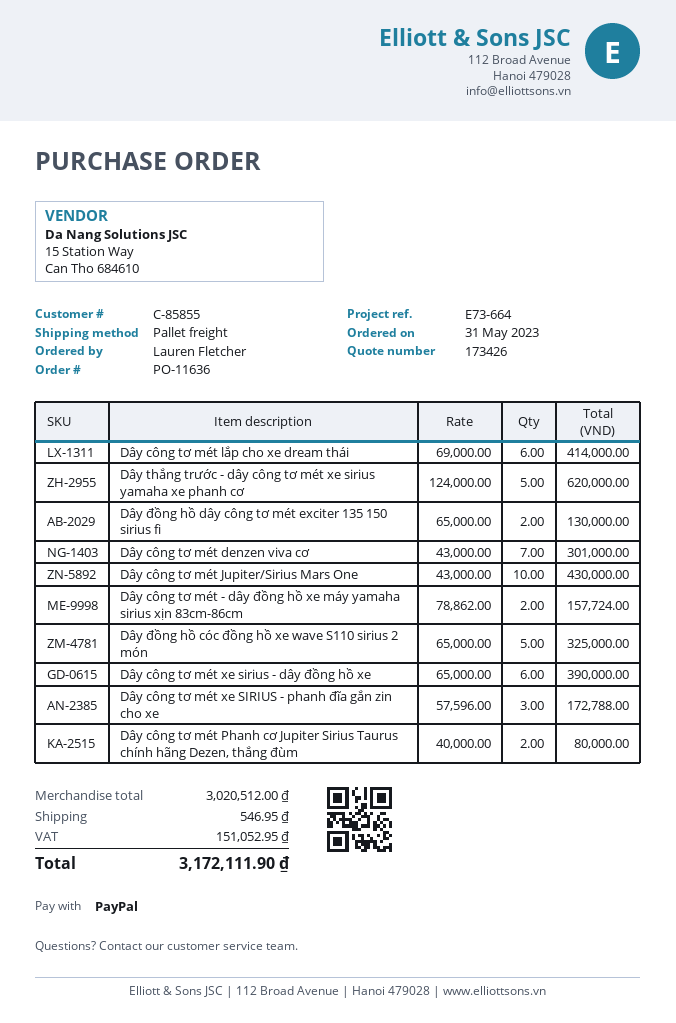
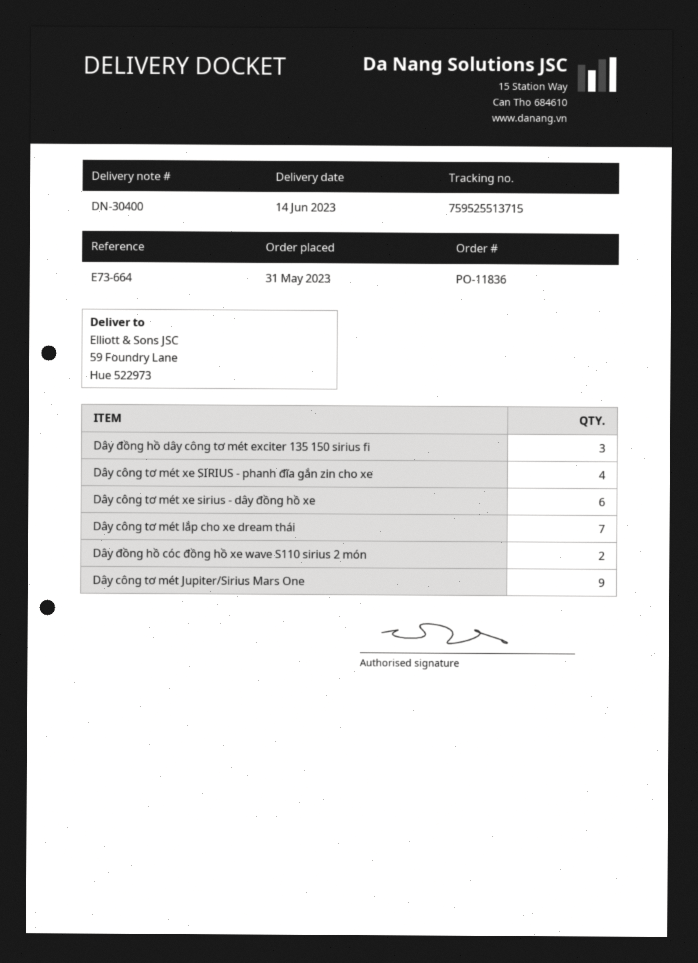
order number: PO-11636 -> PO-11836
Dây công tơ mét lắp cho xe dream thái: 6 -> 7
Dây thắng trước - dây công tơ mét xe sirius yamaha xe phanh cơ: 5 -> none
Dây đồng hồ dây công tơ mét exciter 135 150 sirius fi: 2 -> 3
Dây công tơ mét denzen viva cơ: 7 -> none
Dây công tơ mét Jupiter/Sirius Mars One: 10 -> 9
Dây công tơ mét - dây đồng hồ xe máy yamaha sirius xịn 83cm-86cm: 2 -> none
Dây đồng hồ cóc đồng hồ xe wave S110 sirius 2 món: 5 -> 2
Dây công tơ mét xe SIRIUS - phanh đĩa gắn zin cho xe: 3 -> 4
Dây công tơ mét Phanh cơ Jupiter Sirius Taurus chính hãng Dezen, thắng đùm: 2 -> none

